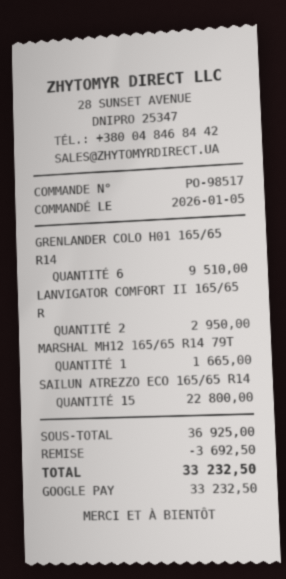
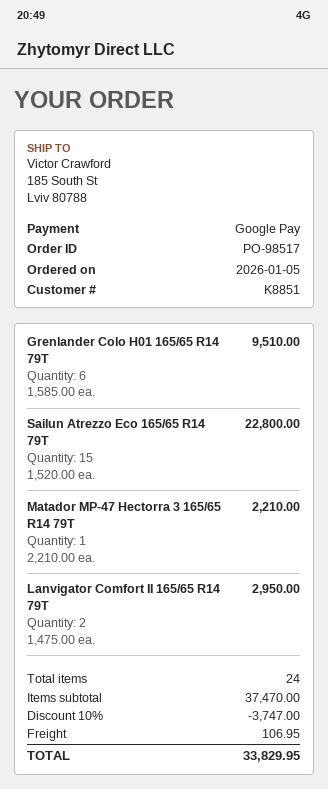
MARSHAL MH12 165/65 R14 79T: 1 for 1665.00 -> none
Matador MP-47 Hectorra 3 165/65 R14 79T: none -> 1 for 2210.00
subtotal: 36925.00 -> 37470.00
discount: 3692.50 -> 3747.00
shipping: none -> 106.95
total: 33232.50 -> 33829.95

